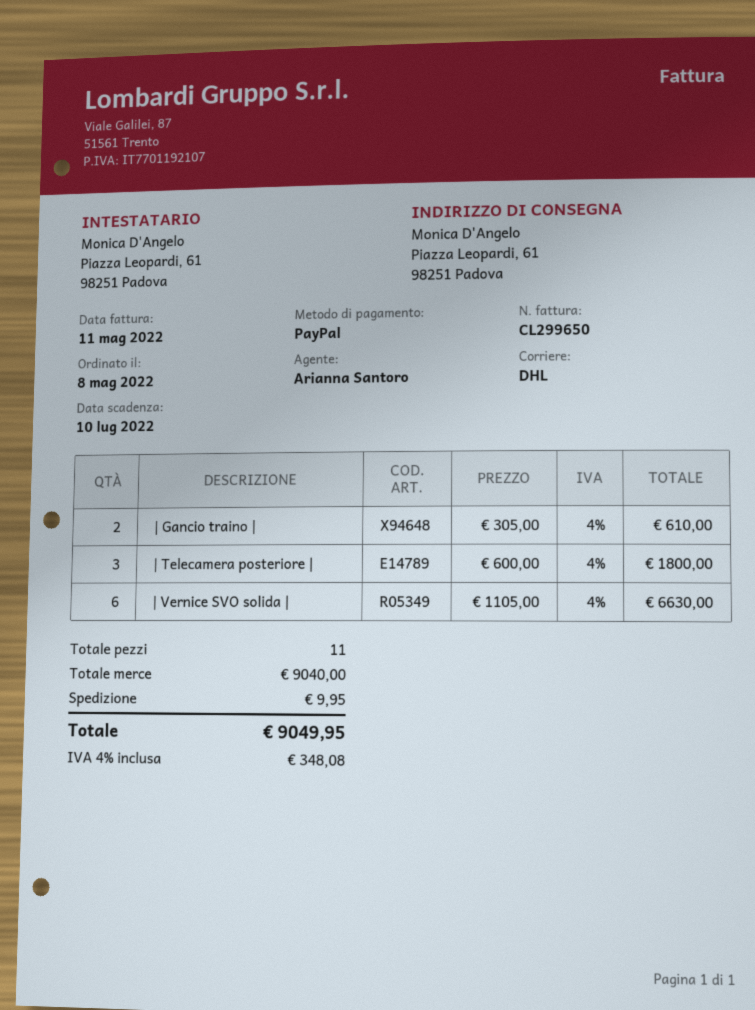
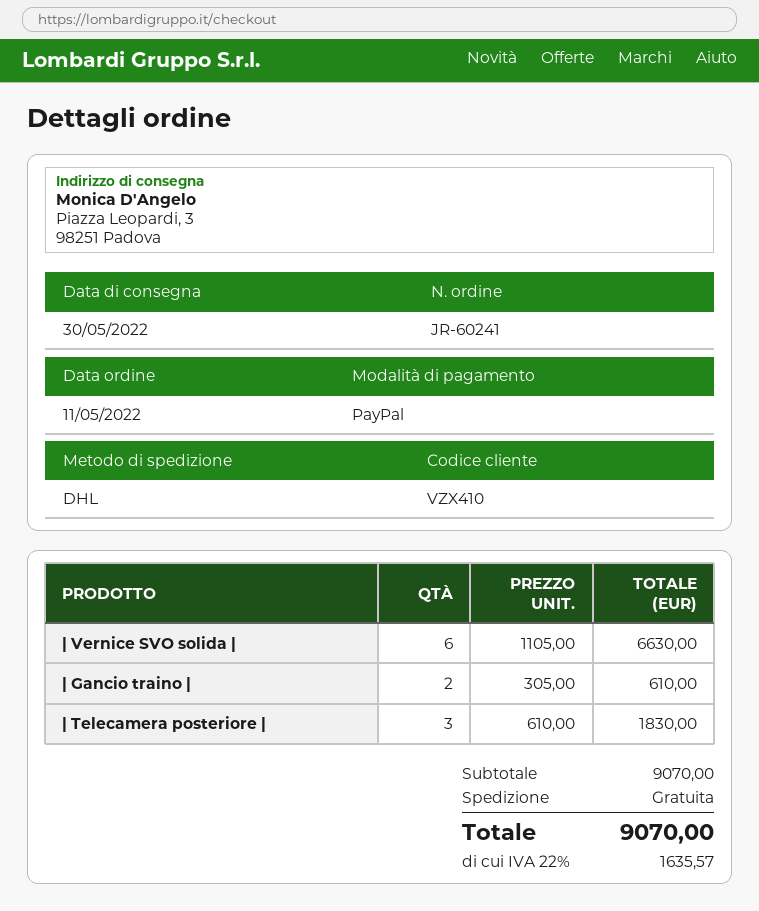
order date: 2022-05-08 -> 2022-05-11
ship to: Piazza Leopardi, 61, 98251 Padova -> Piazza Leopardi, 3, 98251 Padova
| Telecamera posteriore |: 3 x 600.00 = 1800.00 -> 3 x 610.00 = 1830.00
subtotal: 9040.00 -> 9070.00
shipping: 9.95 -> 0.00
tax: 4% = 348.08 -> 22% = 1635.57
total: 9049.95 -> 9070.00

